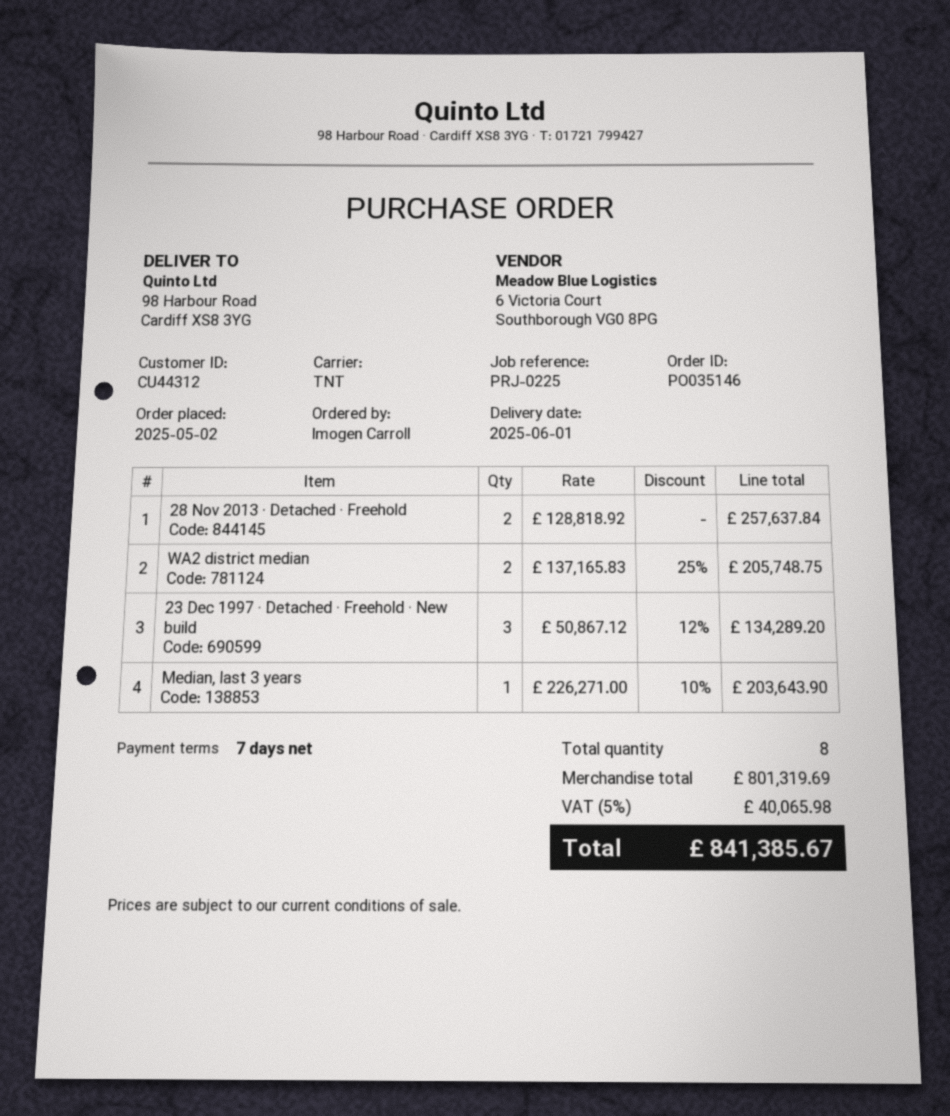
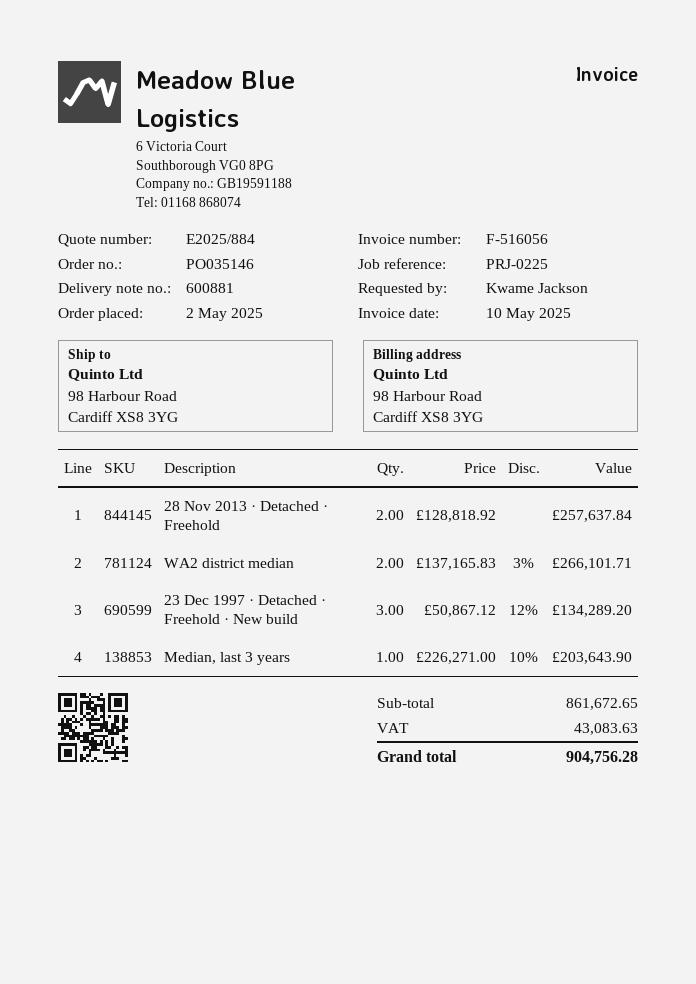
ordered by: Imogen Carroll -> Kwame Jackson
WA2 district median: 2 x 137165.83 - 25% = 205748.75 -> 2 x 137165.83 - 3% = 266101.71
subtotal: 801319.69 -> 861672.65
tax: 40065.98 -> 43083.63
total: 841385.67 -> 904756.28

